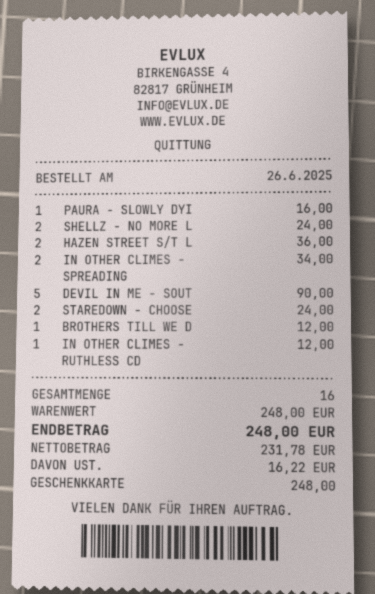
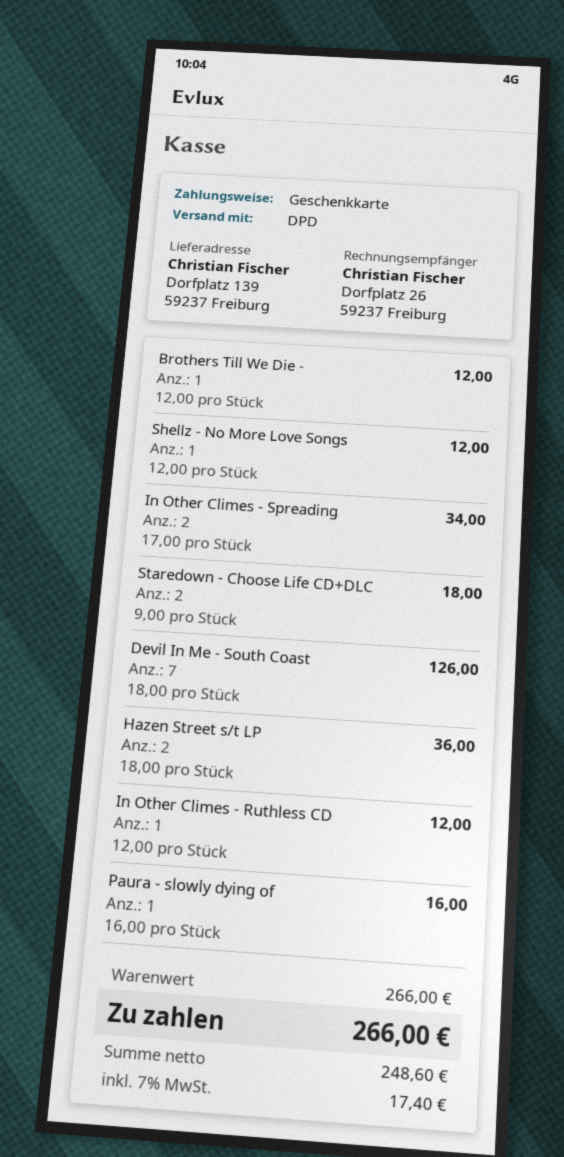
SHELLZ - NO MORE L: 2 for 24.00 -> 1 for 12.00
DEVIL IN ME - SOUT: 5 for 90.00 -> 7 for 126.00
STAREDOWN - CHOOSE: 2 for 24.00 -> 2 for 18.00
subtotal: 248.00 -> 266.00
net: 231.78 -> 248.60
tax: 16.22 -> 17.40
total: 248.00 -> 266.00

